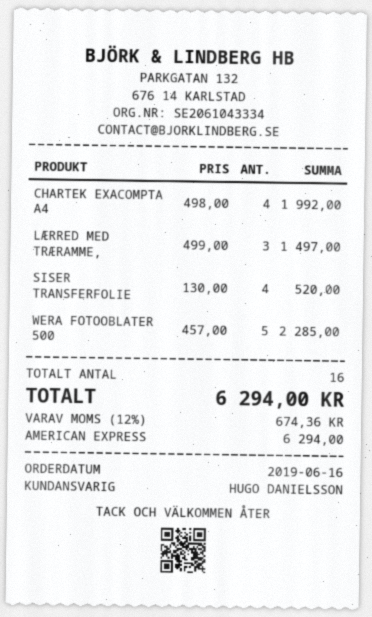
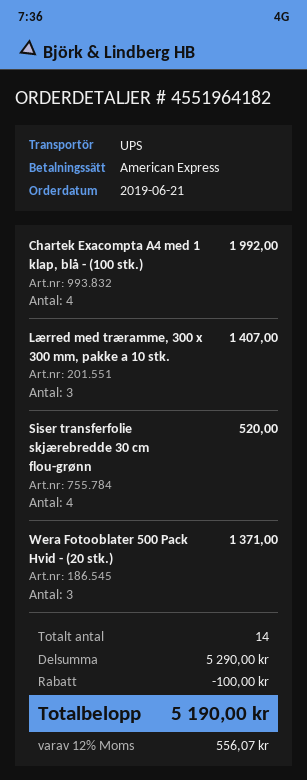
order date: 2019-06-16 -> 2019-06-21
LÆRRED MED TRÆRAMME,: 3 for 1497.00 -> 3 for 1407.00
WERA FOTOOBLATER 500: 5 for 2285.00 -> 3 for 1371.00
total quantity: 16 -> 14
discount: none -> 100.00
tax: 12% = 674.36 -> 12% = 556.07
total: 6294.00 -> 5190.00

